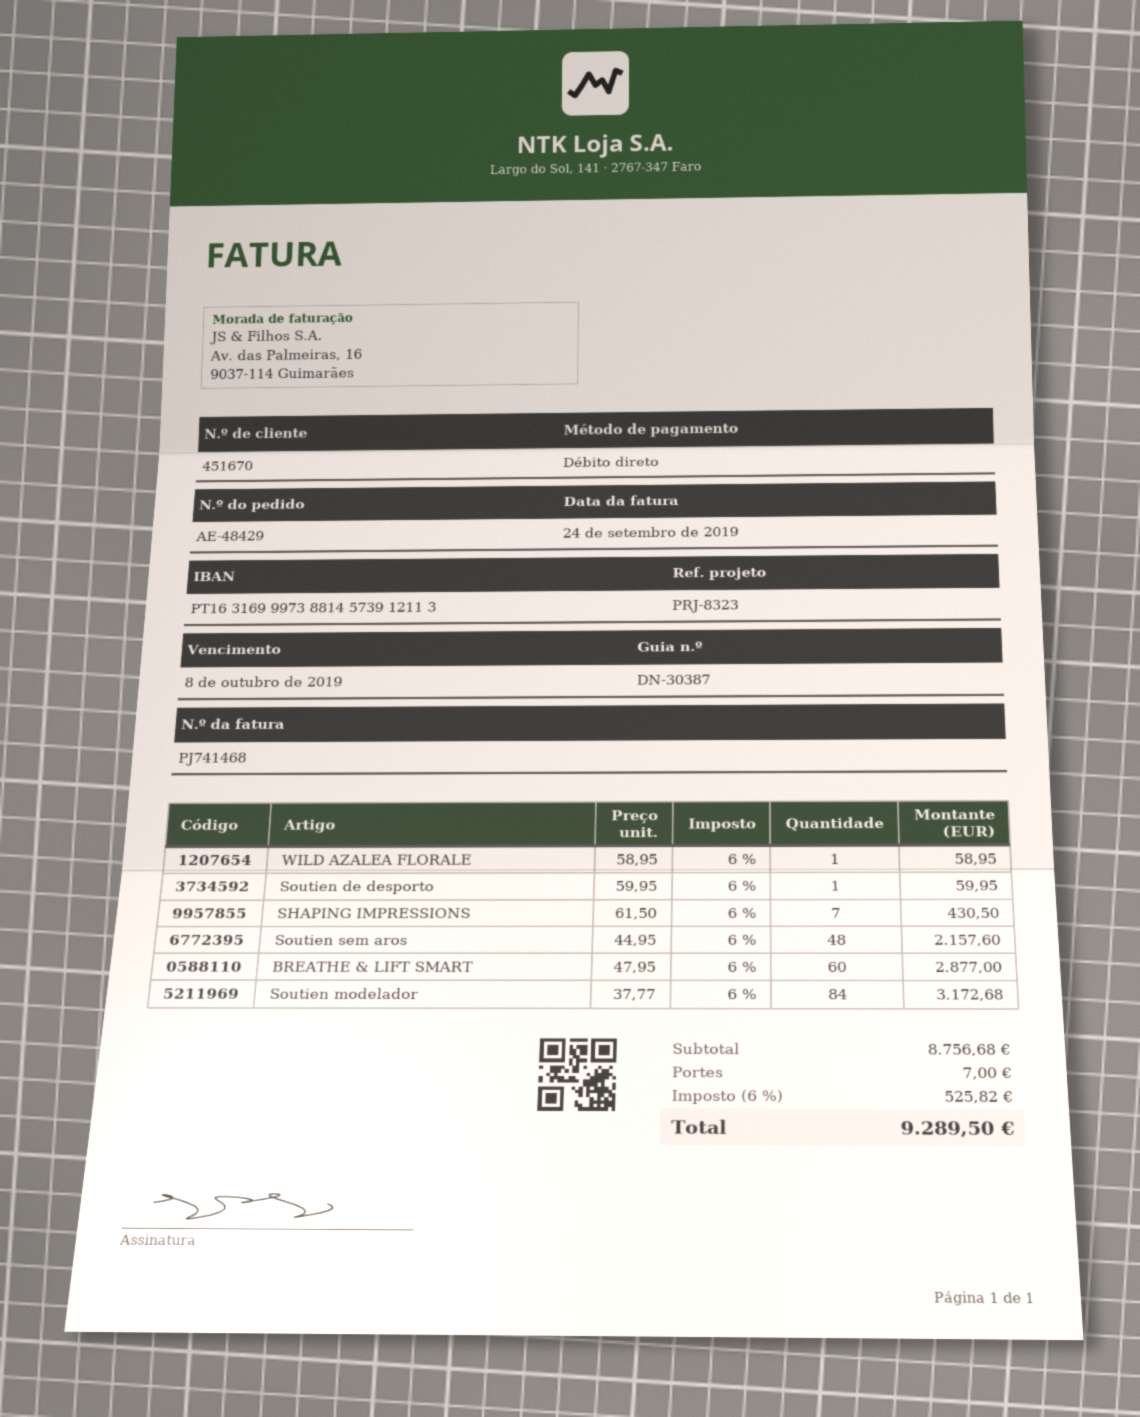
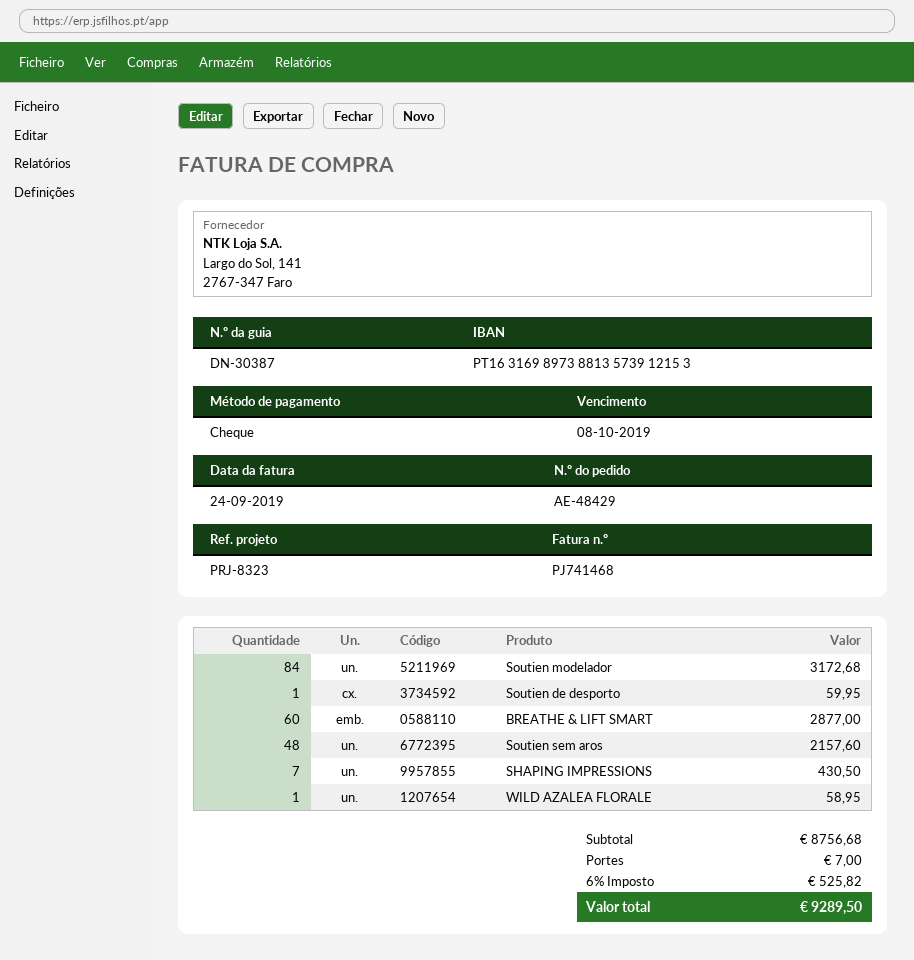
payment method: direct debit -> cheque
bank account: PT16316999738814573912113 -> PT16316989738813573912153

